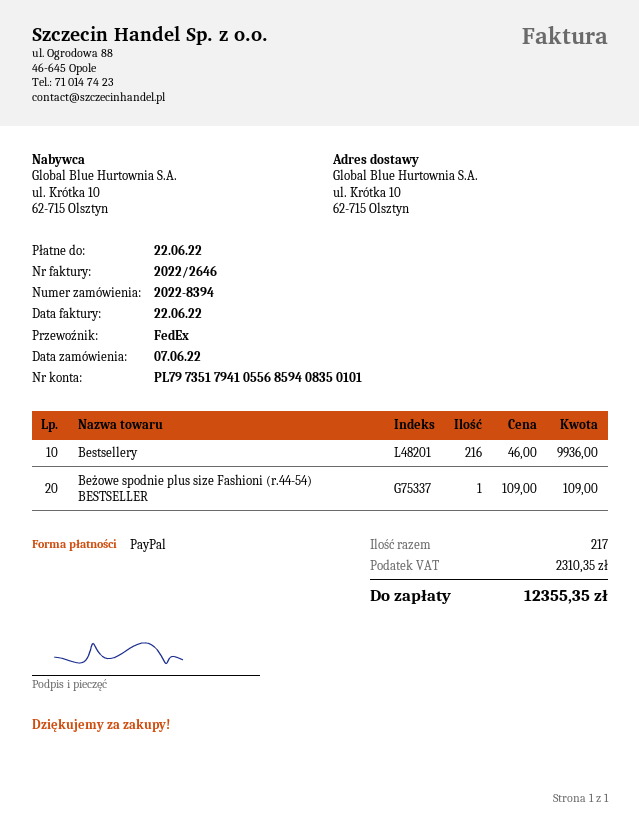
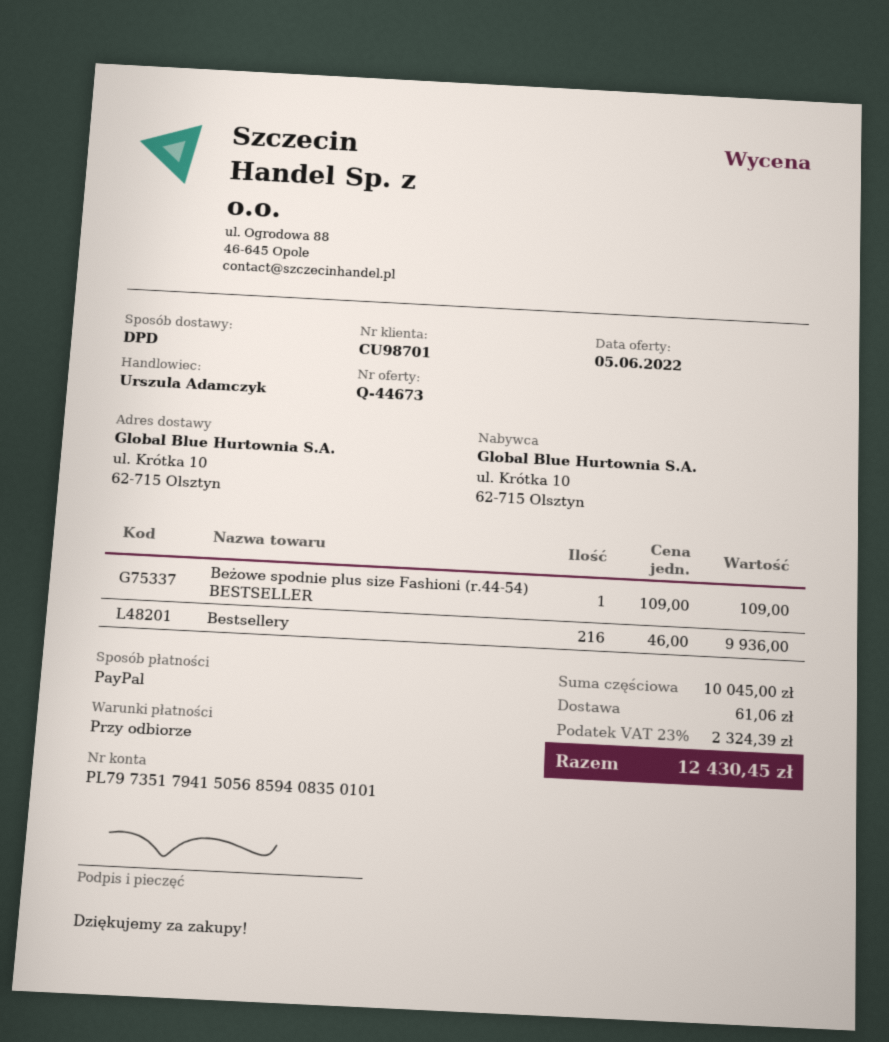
bank account: PL79735179410556859408350101 -> PL79735179415056859408350101
shipping method: FedEx -> DPD
shipping: none -> 61.06
tax: 2310.35 -> 2324.39
total: 12355.35 -> 12430.45

